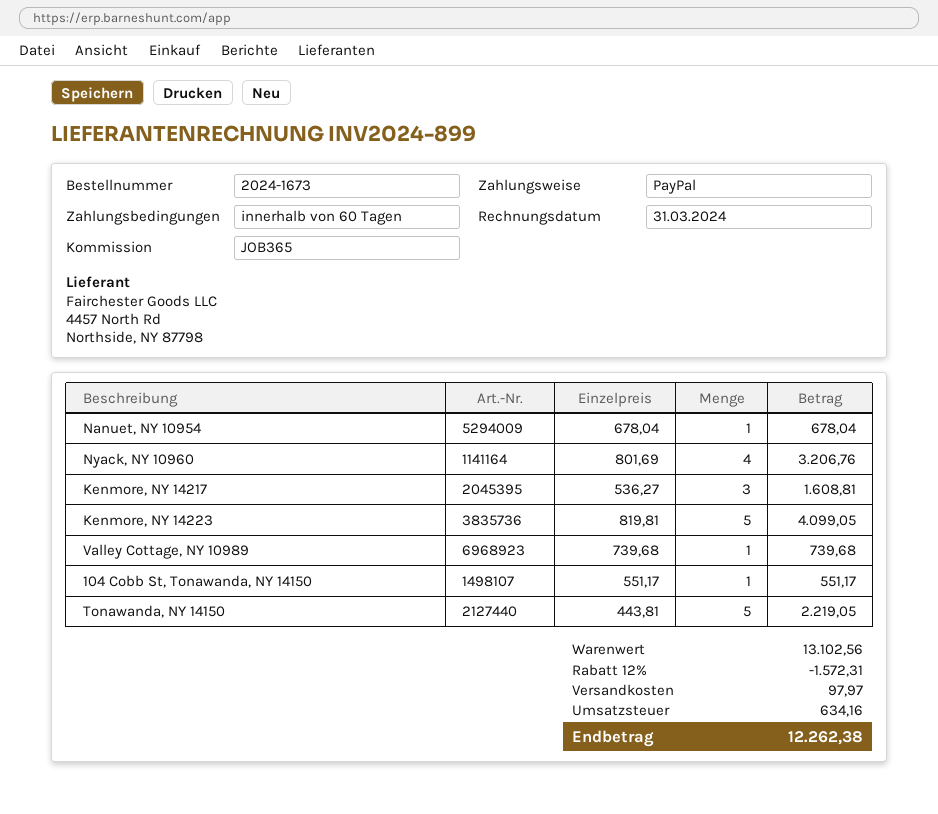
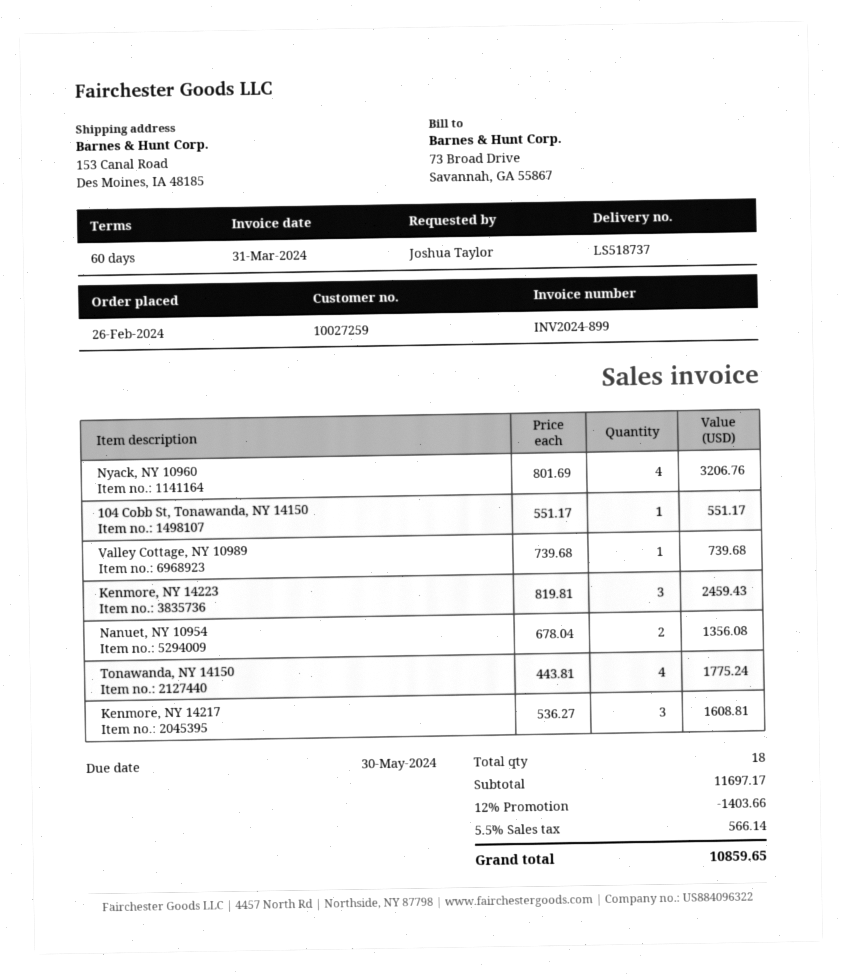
Nanuet, NY 10954: 1 x 678.04 = 678.04 -> 2 x 678.04 = 1356.08
Kenmore, NY 14223: 5 x 819.81 = 4099.05 -> 3 x 819.81 = 2459.43
Tonawanda, NY 14150: 5 x 443.81 = 2219.05 -> 4 x 443.81 = 1775.24
subtotal: 13102.56 -> 11697.17
discount: 12% = 1572.31 -> 12% = 1403.66
shipping: 97.97 -> none
tax: 634.16 -> 566.14
total: 12262.38 -> 10859.65

